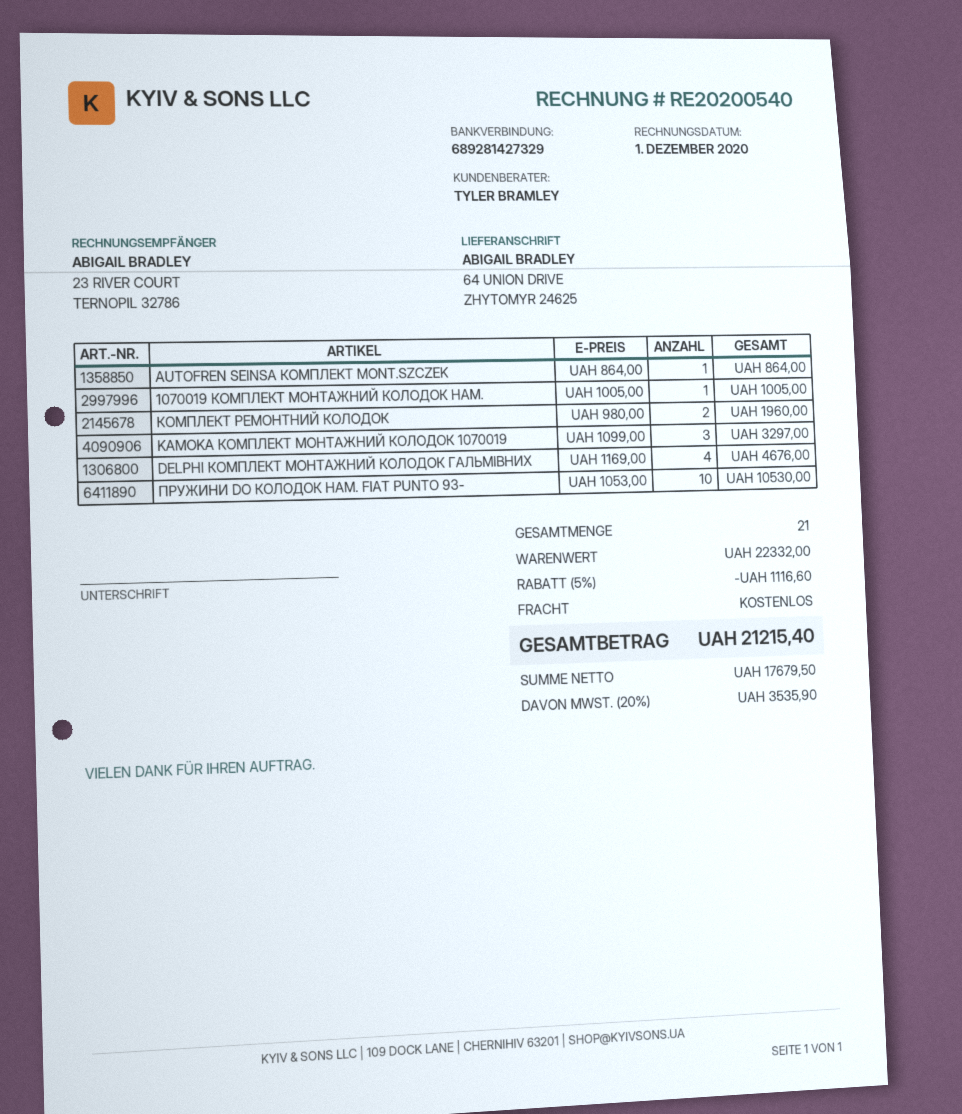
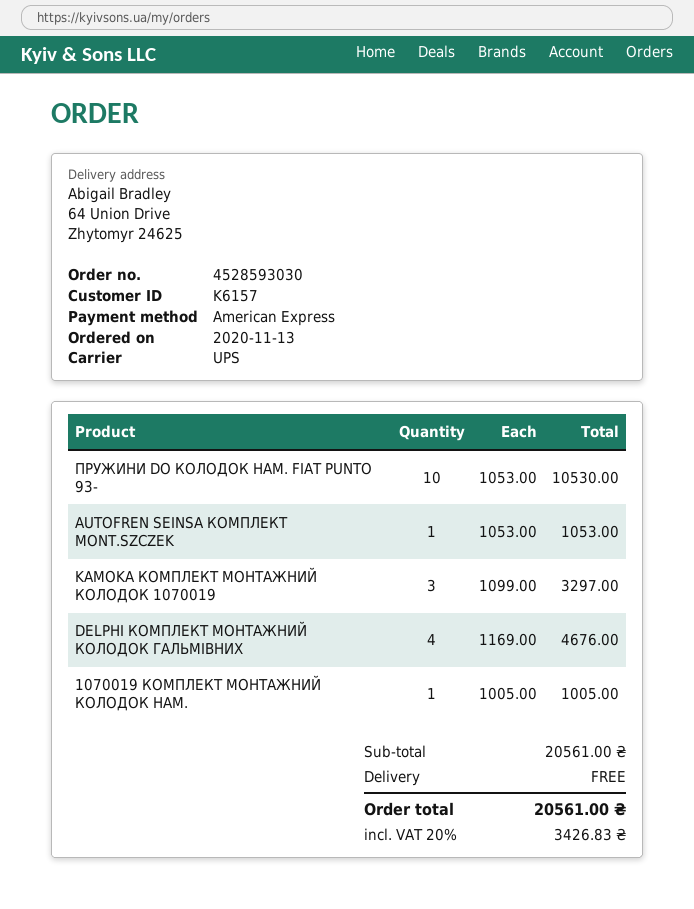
AUTOFREN SEINSA КОМПЛЕКТ MONT.SZCZEK: 1 x 864.00 = 864.00 -> 1 x 1053.00 = 1053.00
КОМПЛЕКТ РЕМОНТНИЙ КОЛОДОК: 2 x 980.00 = 1960.00 -> none
subtotal: 22332.00 -> 20561.00
discount: 5% = 1116.60 -> none
tax: 20% = 3535.90 -> 20% = 3426.83
total: 21215.40 -> 20561.00

